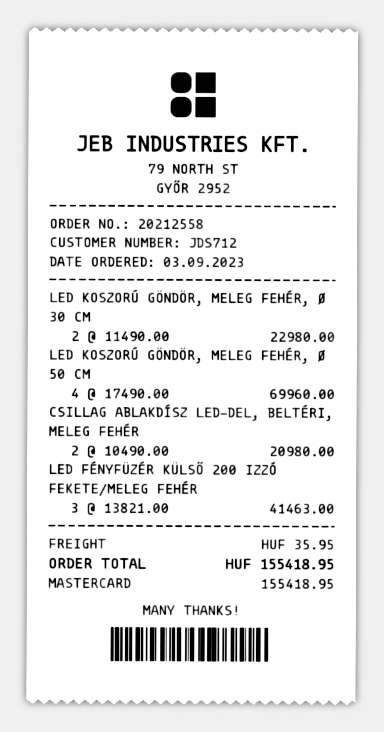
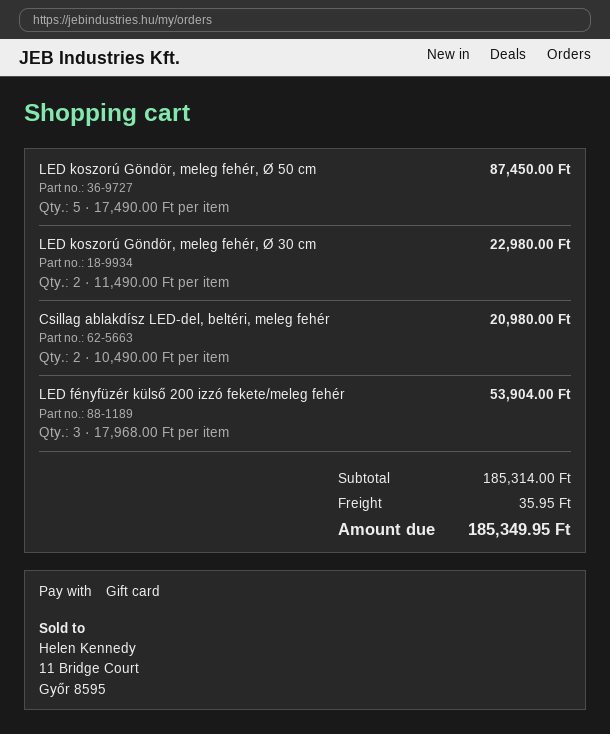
payment method: Mastercard -> gift card
LED KOSZORÚ GÖNDÖR, MELEG FEHÉR, Ø 50 CM: 4 x 17490.00 = 69960.00 -> 5 x 17490.00 = 87450.00
LED FÉNYFÜZÉR KÜLSŐ 200 IZZÓ FEKETE/MELEG FEHÉR: 3 x 13821.00 = 41463.00 -> 3 x 17968.00 = 53904.00
total: 155418.95 -> 185349.95

